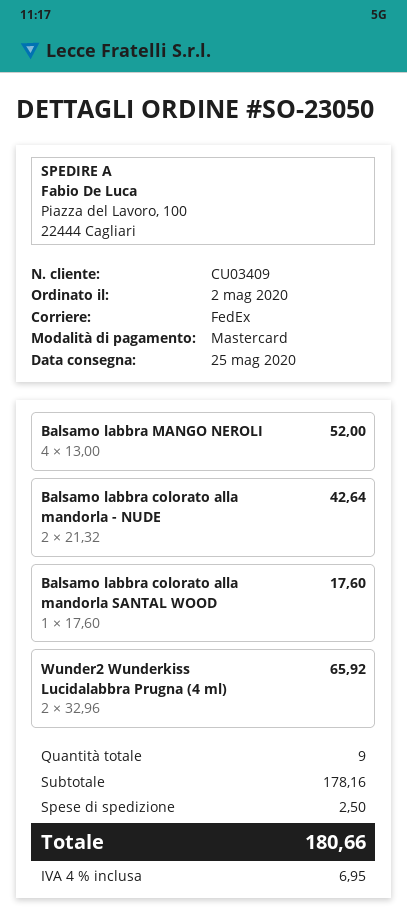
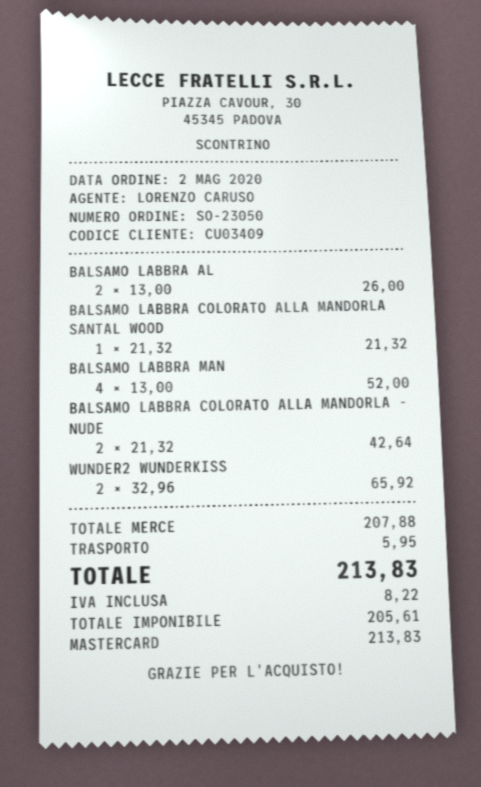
Balsamo labbra colorato alla mandorla SANTAL WOOD: 1 x 17.60 = 17.60 -> 1 x 21.32 = 21.32
BALSAMO LABBRA AL: none -> 2 x 13.00 = 26.00
subtotal: 178.16 -> 207.88
shipping: 2.50 -> 5.95
tax: 6.95 -> 8.22
total: 180.66 -> 213.83

